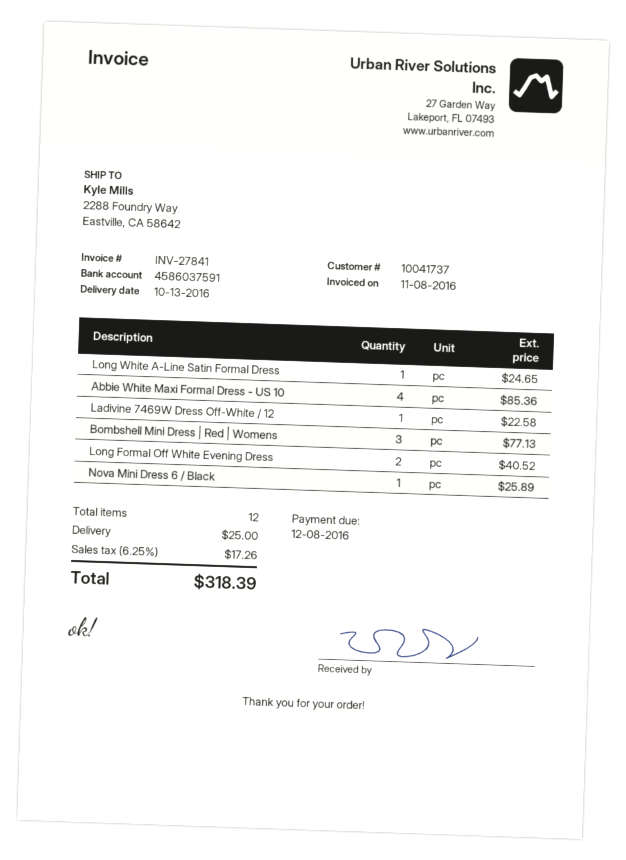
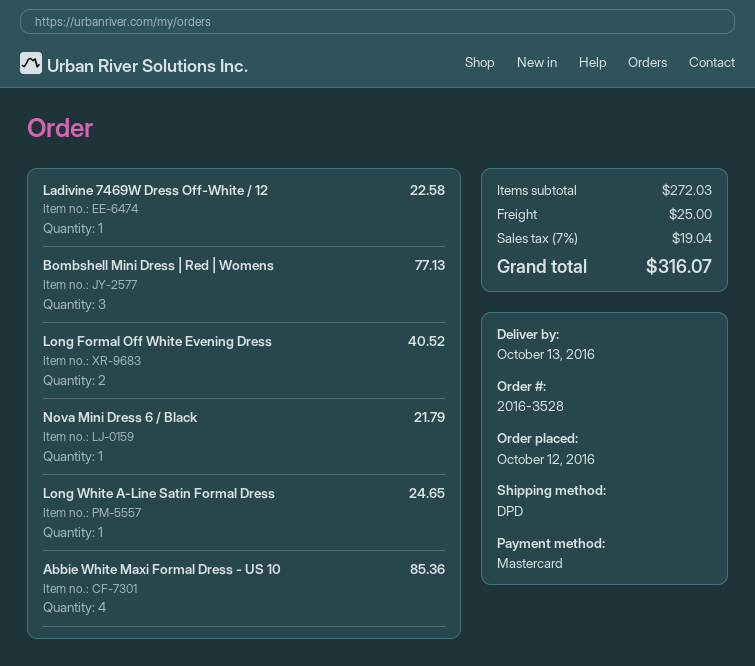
Nova Mini Dress 6 / Black: 1 for 25.89 -> 1 for 21.79
tax: 6.25% = 17.26 -> 7% = 19.04
total: 318.39 -> 316.07

